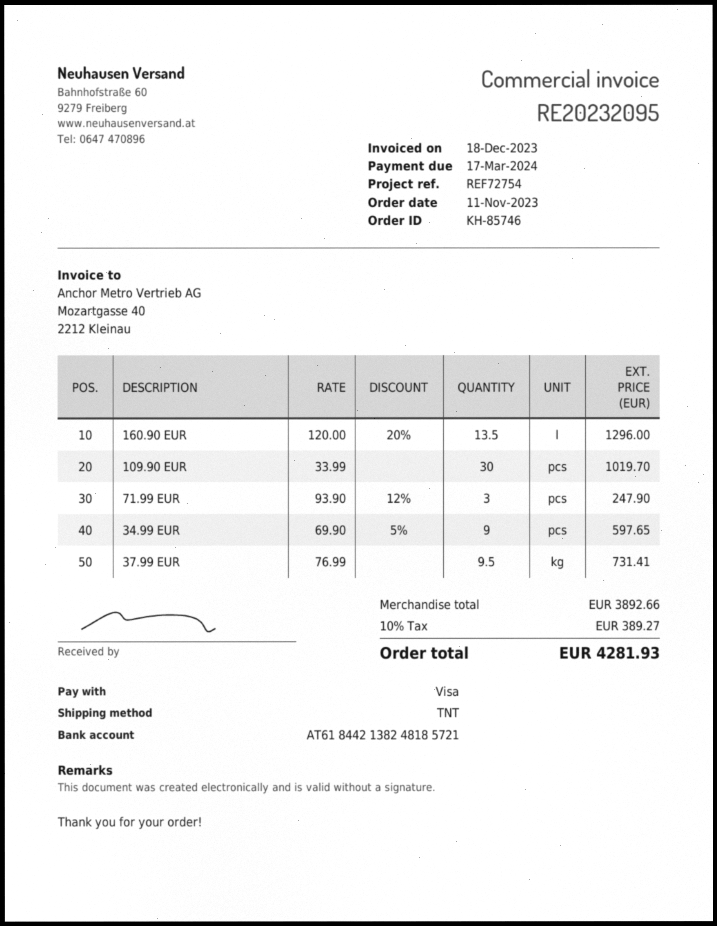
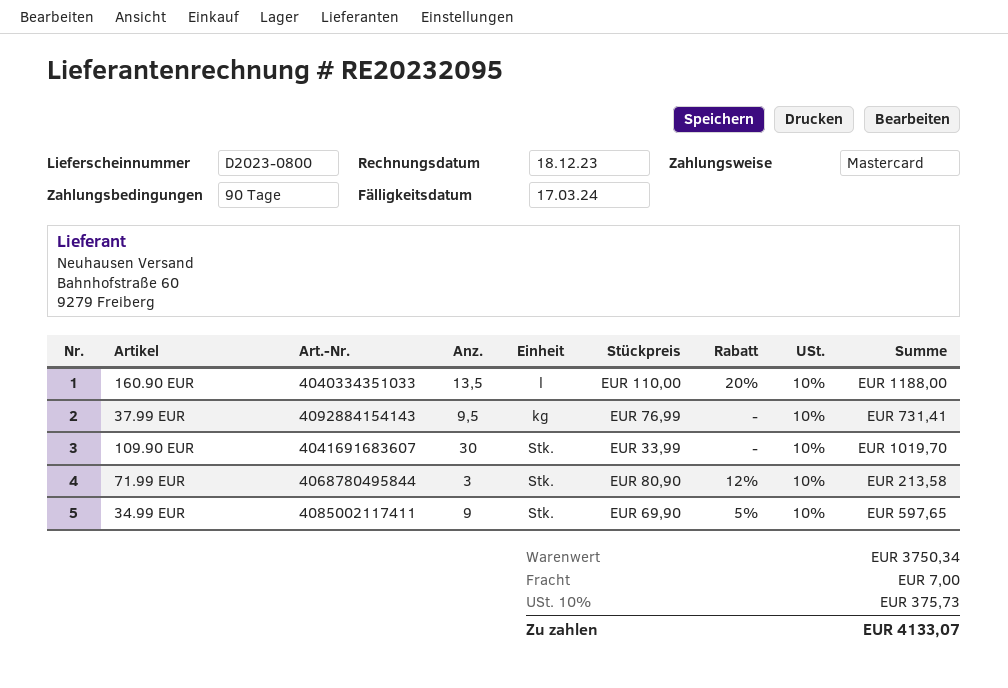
payment method: Visa -> Mastercard
160.90 EUR: 13.5 x 120.00 - 20% = 1296.00 -> 13.5 x 110.00 - 20% = 1188.00
71.99 EUR: 3 x 93.90 - 12% = 247.90 -> 3 x 80.90 - 12% = 213.58
subtotal: 3892.66 -> 3750.34
shipping: none -> 7.00
tax: 10% = 389.27 -> 10% = 375.73
total: 4281.93 -> 4133.07

